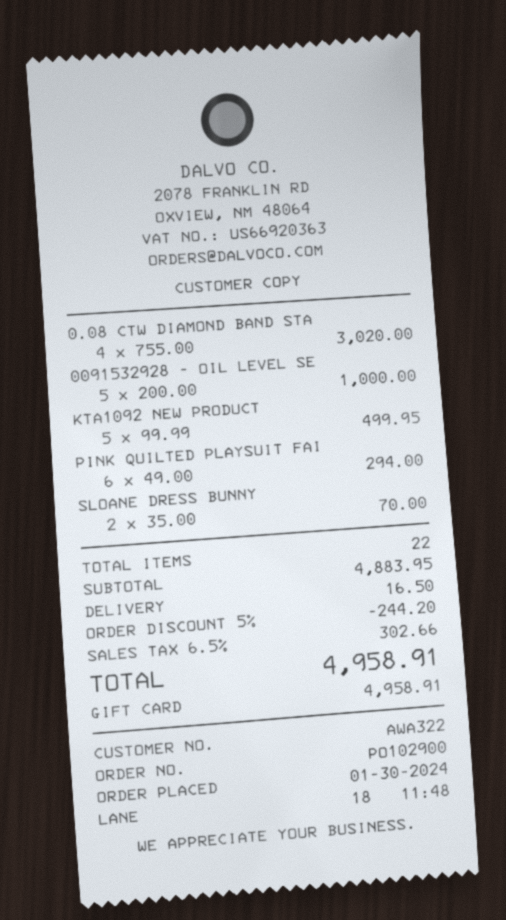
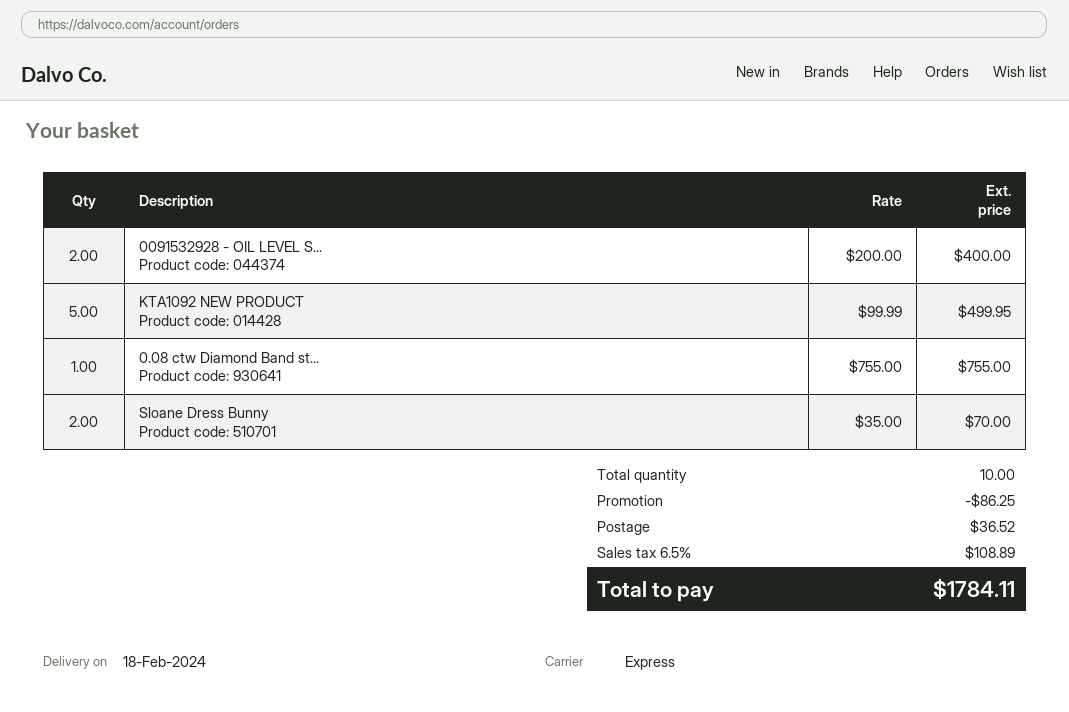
0.08 CTW DIAMOND BAND STA: 4 x 755.00 = 3020.00 -> 1 x 755.00 = 755.00
0091532928 - OIL LEVEL SE: 5 x 200.00 = 1000.00 -> 2 x 200.00 = 400.00
PINK QUILTED PLAYSUIT FAI: 6 x 49.00 = 294.00 -> none
total quantity: 22 -> 10
discount: 244.20 -> 86.25
shipping: 16.50 -> 36.52
tax: 6.5% = 302.66 -> 6.5% = 108.89
total: 4958.91 -> 1784.11

